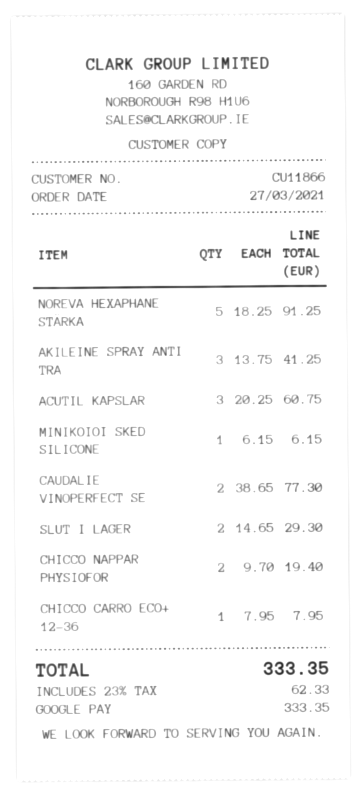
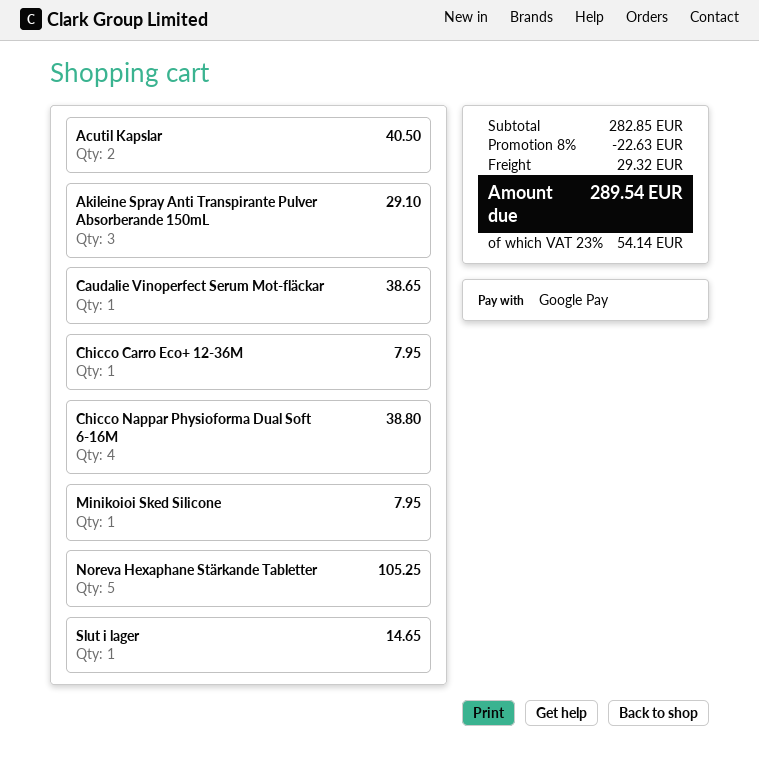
NOREVA HEXAPHANE STÄRKA: 5 for 91.25 -> 5 for 105.25
AKILEINE SPRAY ANTI TRA: 3 for 41.25 -> 3 for 29.10
ACUTIL KAPSLAR: 3 for 60.75 -> 2 for 40.50
MINIKOIOI SKED SILICONE: 1 for 6.15 -> 1 for 7.95
CAUDALIE VINOPERFECT SE: 2 for 77.30 -> 1 for 38.65
SLUT I LAGER: 2 for 29.30 -> 1 for 14.65
CHICCO NAPPAR PHYSIOFOR: 2 for 19.40 -> 4 for 38.80
discount: none -> 8% = 22.63
shipping: none -> 29.32
tax: 23% = 62.33 -> 23% = 54.14
total: 333.35 -> 289.54

